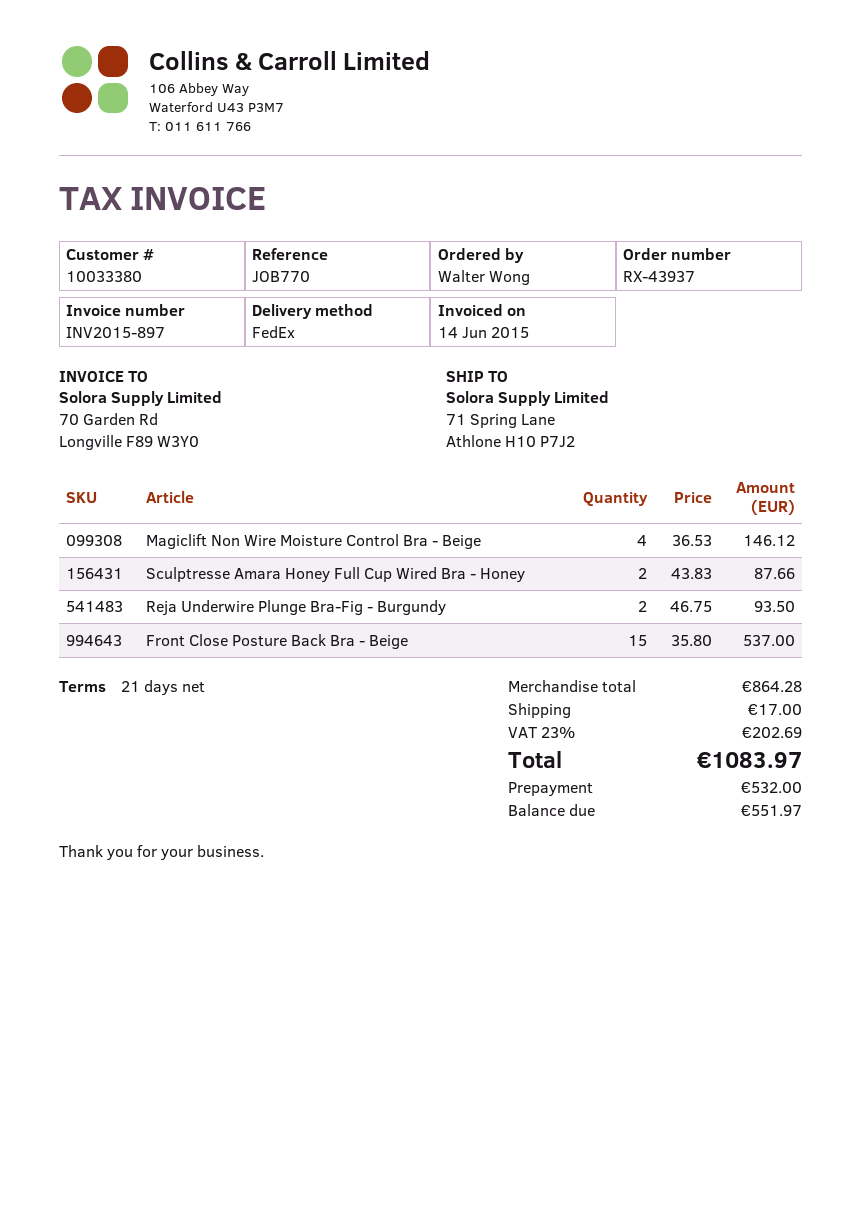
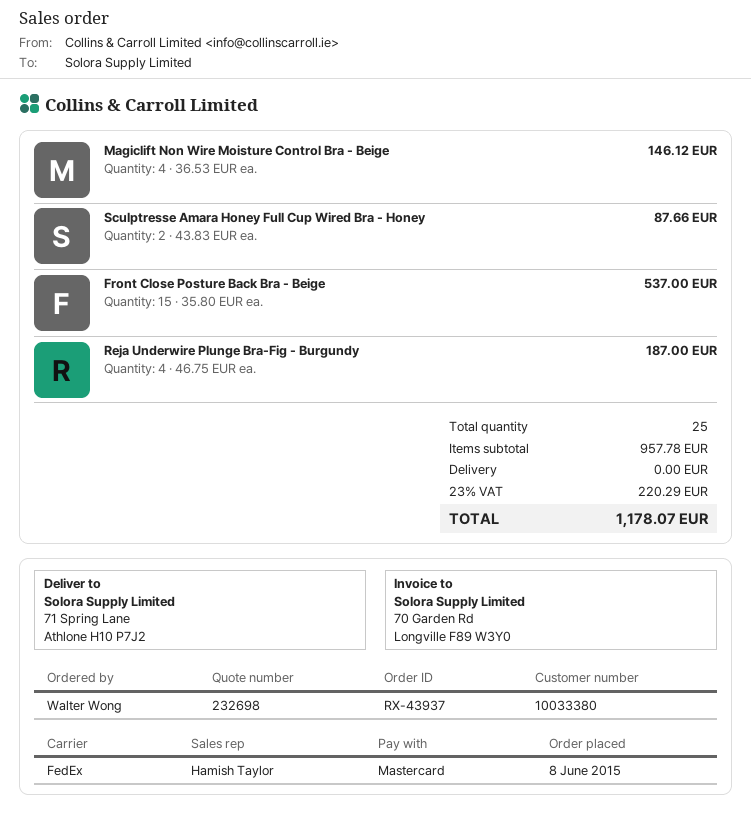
Reja Underwire Plunge Bra-Fig - Burgundy: 2 x 46.75 = 93.50 -> 4 x 46.75 = 187.00
subtotal: 864.28 -> 957.78
shipping: 17.00 -> 0.00
tax: 23% = 202.69 -> 23% = 220.29
total: 1083.97 -> 1178.07

